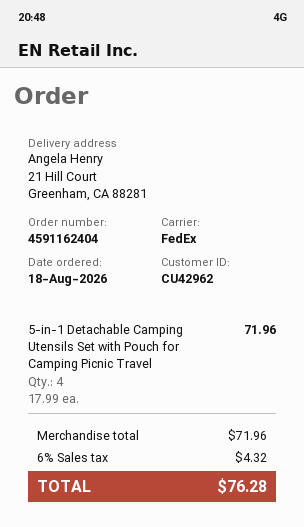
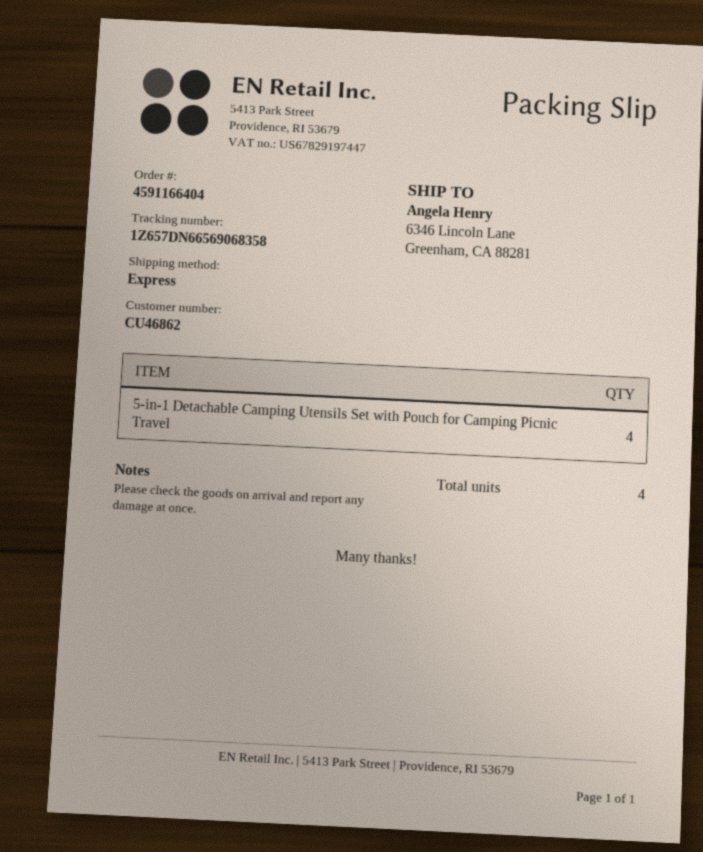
order number: 4591162404 -> 4591166404
customer number: CU42962 -> CU46862
shipping method: FedEx -> express
ship to: 21 Hill Court, Greenham, CA 88281 -> 6346 Lincoln Lane, Greenham, CA 88281

